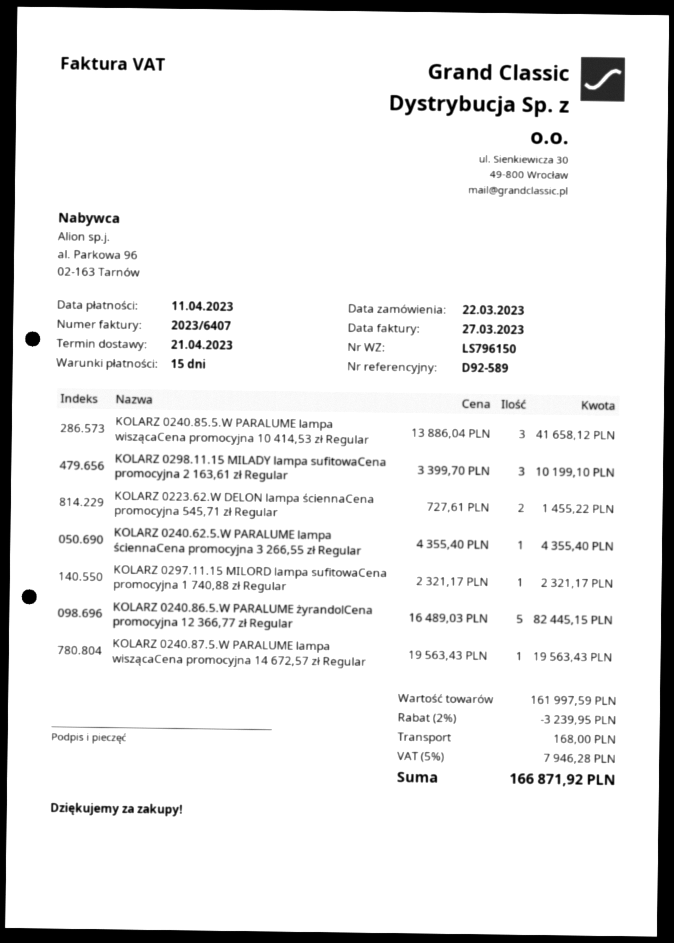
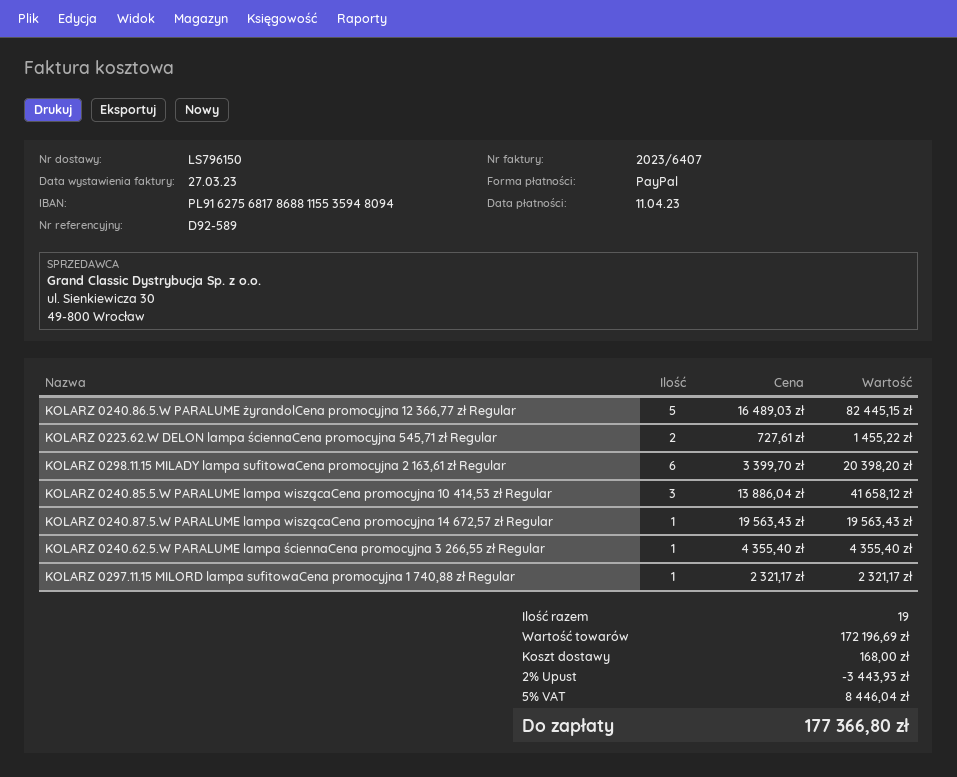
KOLARZ 0298.11.15 MILADY lampa sufitowaCena promocyjna 2 163,61 zł Regular: 3 x 3399.70 = 10199.10 -> 6 x 3399.70 = 20398.20
subtotal: 161997.59 -> 172196.69
discount: 2% = 3239.95 -> 2% = 3443.93
tax: 5% = 7946.28 -> 5% = 8446.04
total: 166871.92 -> 177366.80

